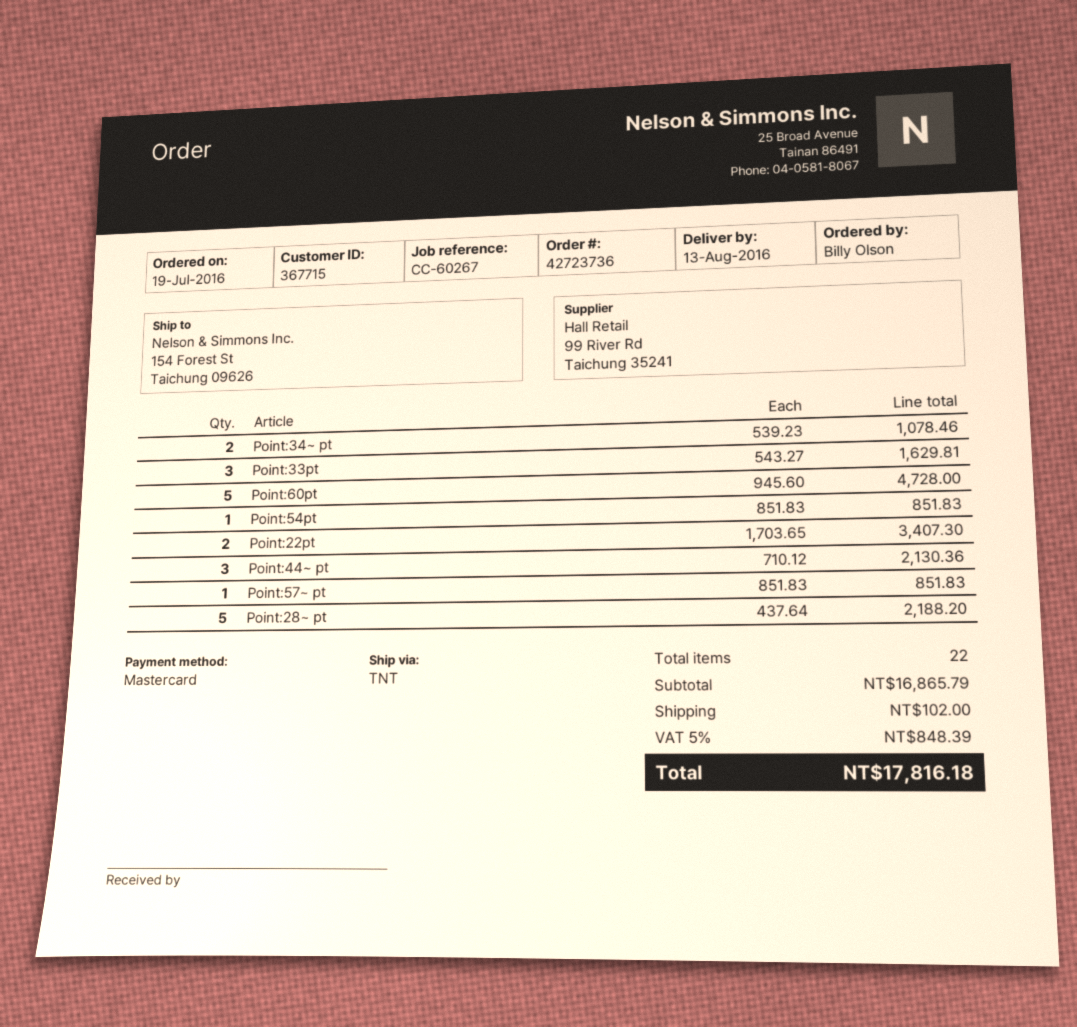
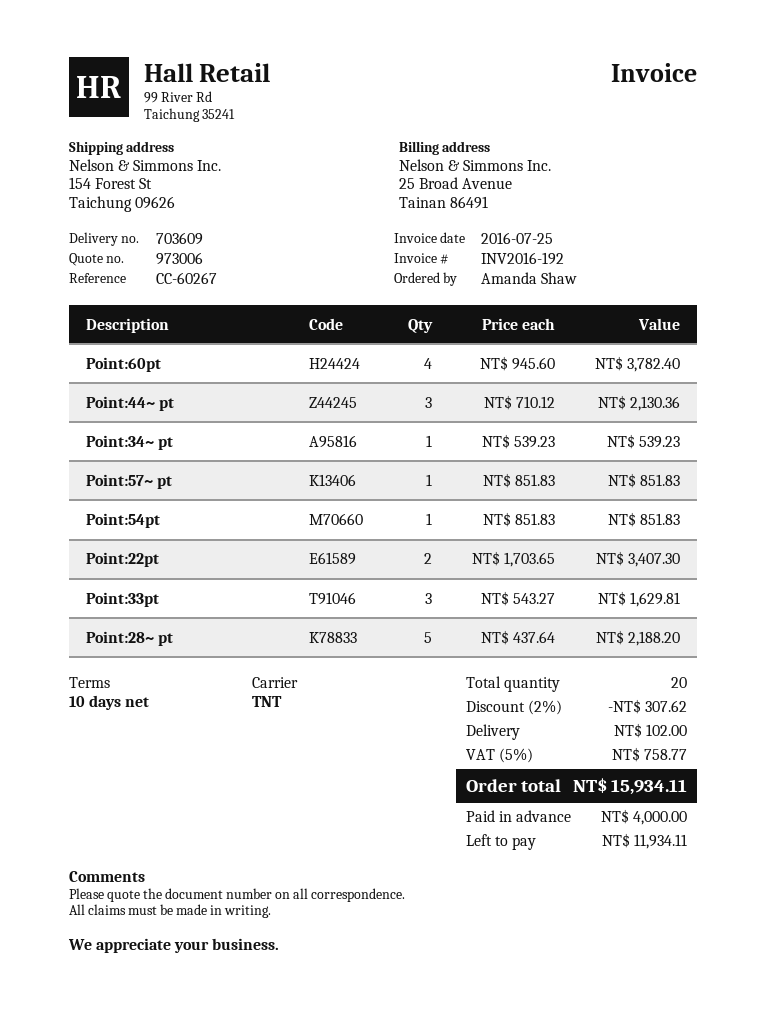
ordered by: Billy Olson -> Amanda Shaw
Point:34~ pt: 2 x 539.23 = 1078.46 -> 1 x 539.23 = 539.23
Point:60pt: 5 x 945.60 = 4728.00 -> 4 x 945.60 = 3782.40
total quantity: 22 -> 20
discount: none -> 2% = 307.62
tax: 5% = 848.39 -> 5% = 758.77
total: 17816.18 -> 15934.11

